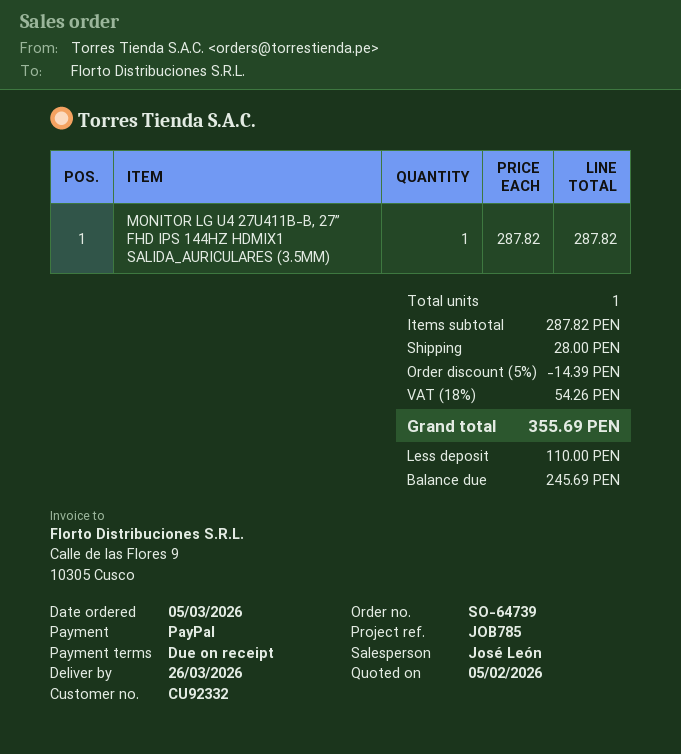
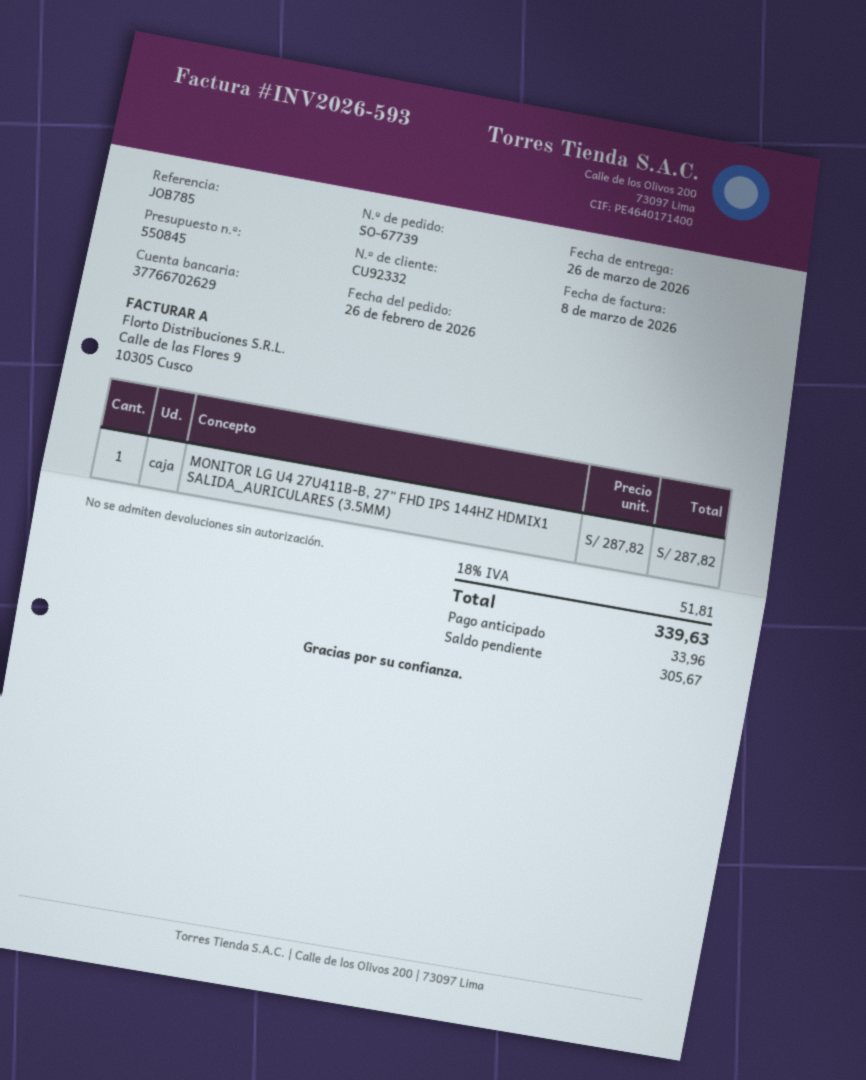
order number: SO-64739 -> SO-67739
order date: 2026-03-05 -> 2026-02-26
discount: 5% = 14.39 -> none
shipping: 28.00 -> none
tax: 18% = 54.26 -> 18% = 51.81
total: 355.69 -> 339.63
deposit: 110.00 -> 33.96
balance: 245.69 -> 305.67

